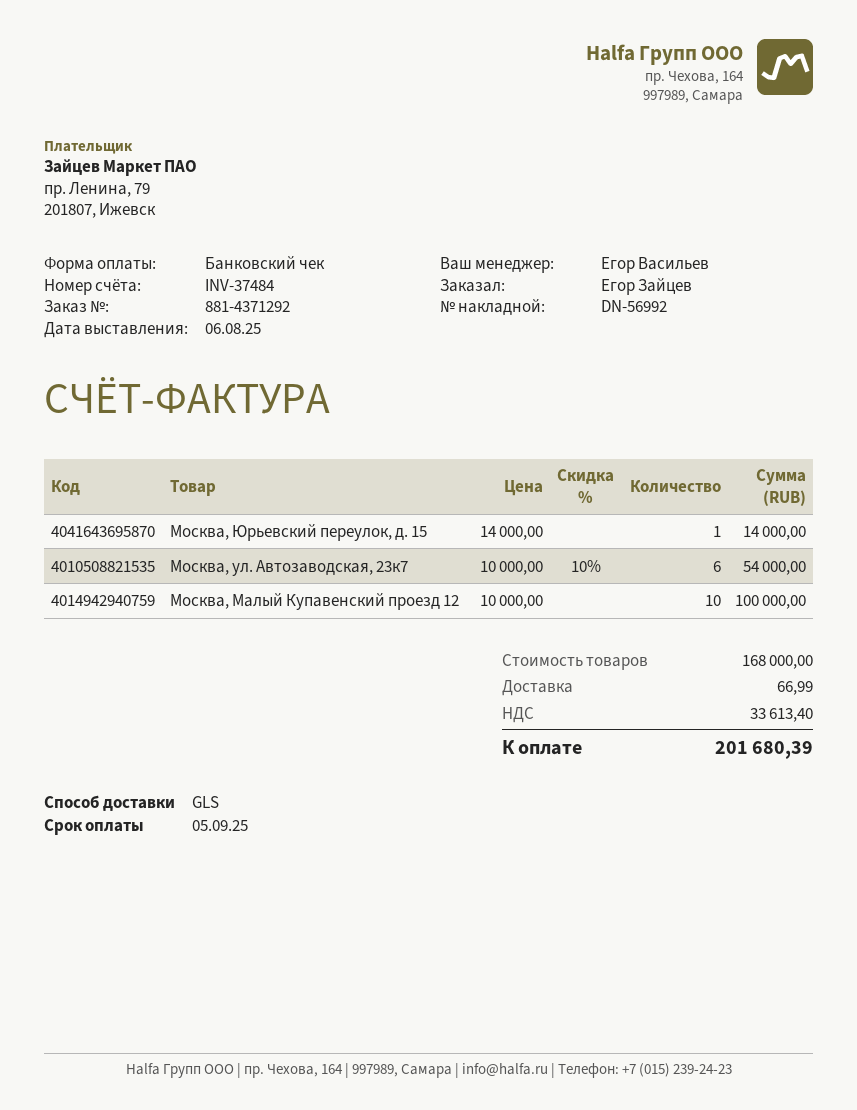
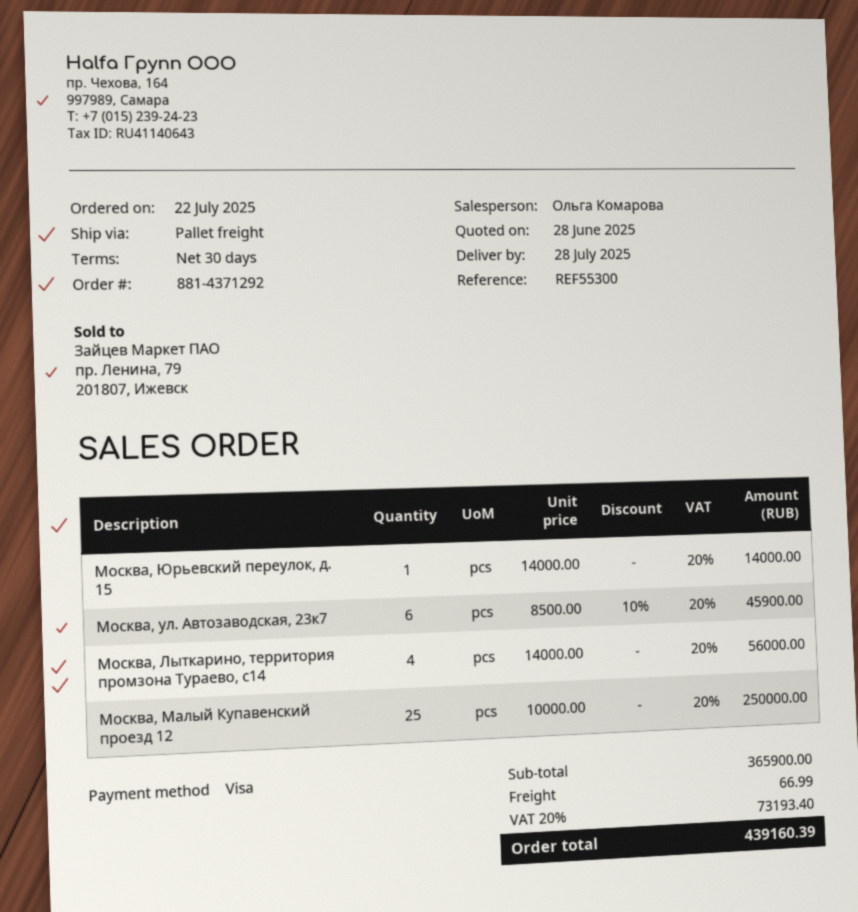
sales rep: Егор Васильев -> Ольга Комарова
payment method: cheque -> Visa
shipping method: GLS -> pallet freight
Москва, ул. Автозаводская, 23к7: 6 x 10000.00 - 10% = 54000.00 -> 6 x 8500.00 - 10% = 45900.00
Москва, Малый Купавенский проезд 12: 10 x 10000.00 = 100000.00 -> 25 x 10000.00 = 250000.00
Москва, Лыткарино, территория промзона Тураево, с14: none -> 4 x 14000.00 = 56000.00
subtotal: 168000.00 -> 365900.00
tax: 33613.40 -> 73193.40
total: 201680.39 -> 439160.39

